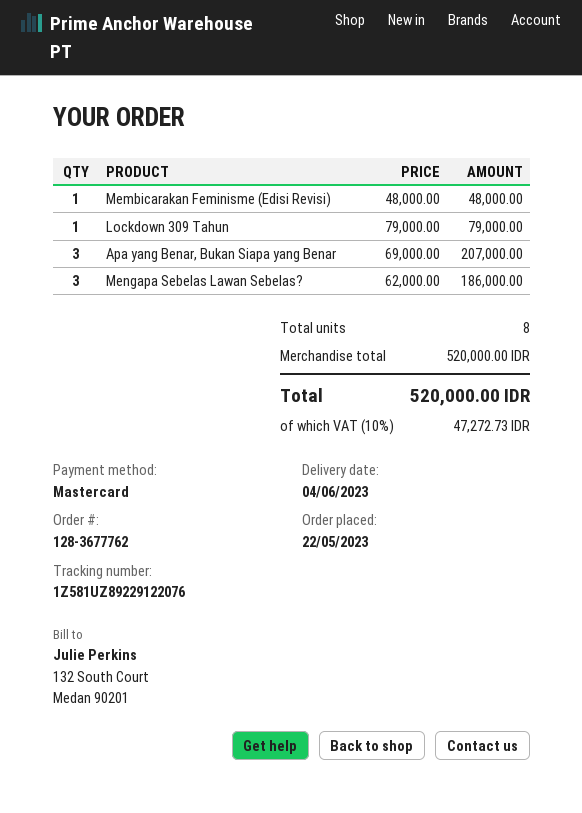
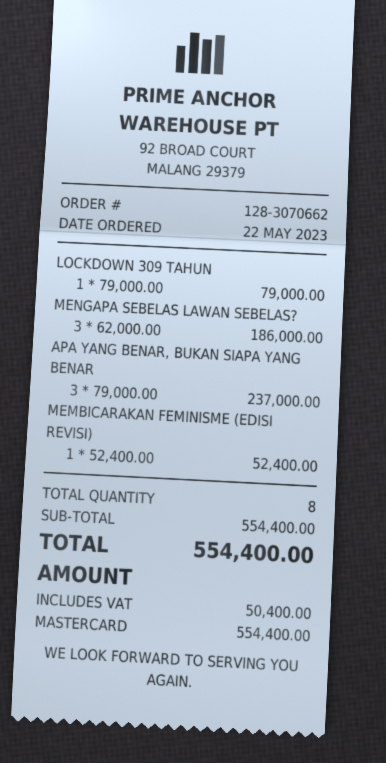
order number: 128-3677762 -> 128-3070662
Membicarakan Feminisme (Edisi Revisi): 1 x 48000.00 = 48000.00 -> 1 x 52400.00 = 52400.00
Apa yang Benar, Bukan Siapa yang Benar: 3 x 69000.00 = 207000.00 -> 3 x 79000.00 = 237000.00
subtotal: 520000.00 -> 554400.00
tax: 47272.73 -> 50400.00
total: 520000.00 -> 554400.00

